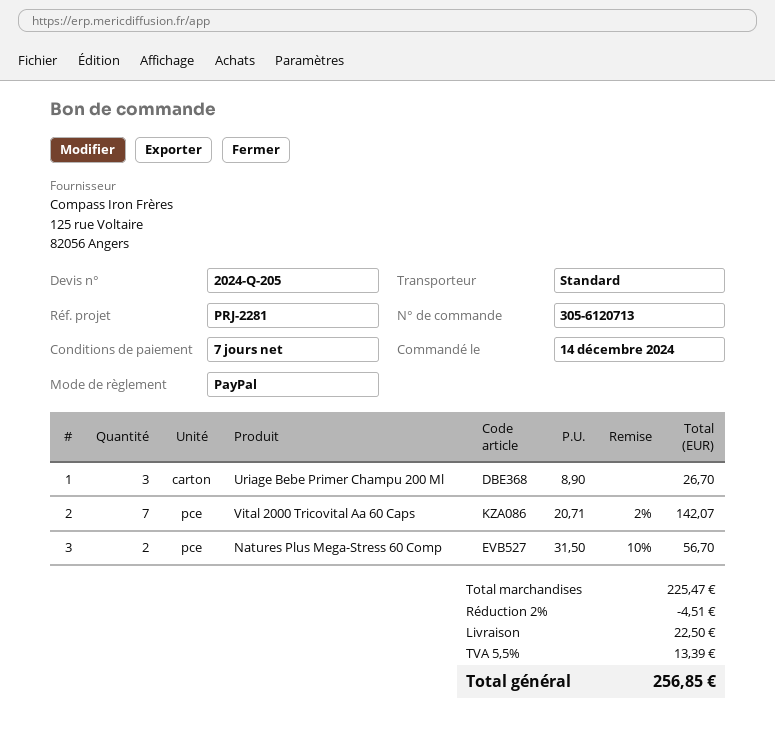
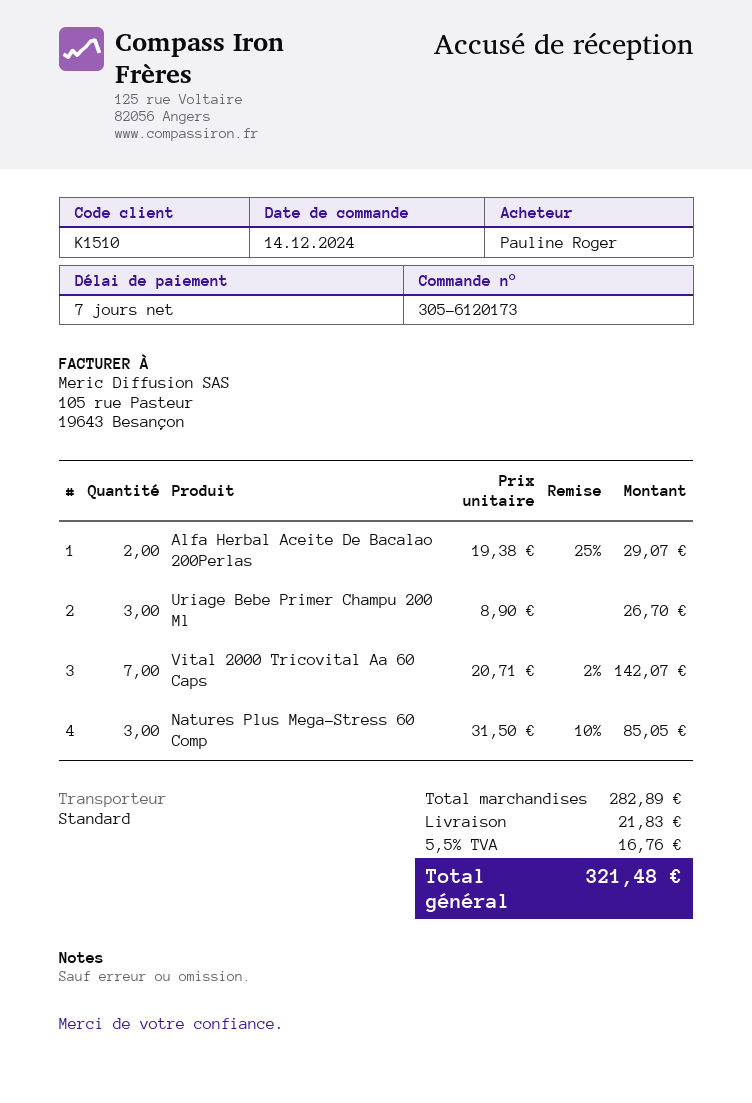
order number: 305-6120713 -> 305-6120173
Natures Plus Mega-Stress 60 Comp: 2 x 31.50 - 10% = 56.70 -> 3 x 31.50 - 10% = 85.05
Alfa Herbal Aceite De Bacalao 200Perlas: none -> 2 x 19.38 - 25% = 29.07
subtotal: 225.47 -> 282.89
discount: 2% = 4.51 -> none
shipping: 22.50 -> 21.83
tax: 5.5% = 13.39 -> 5.5% = 16.76
total: 256.85 -> 321.48

